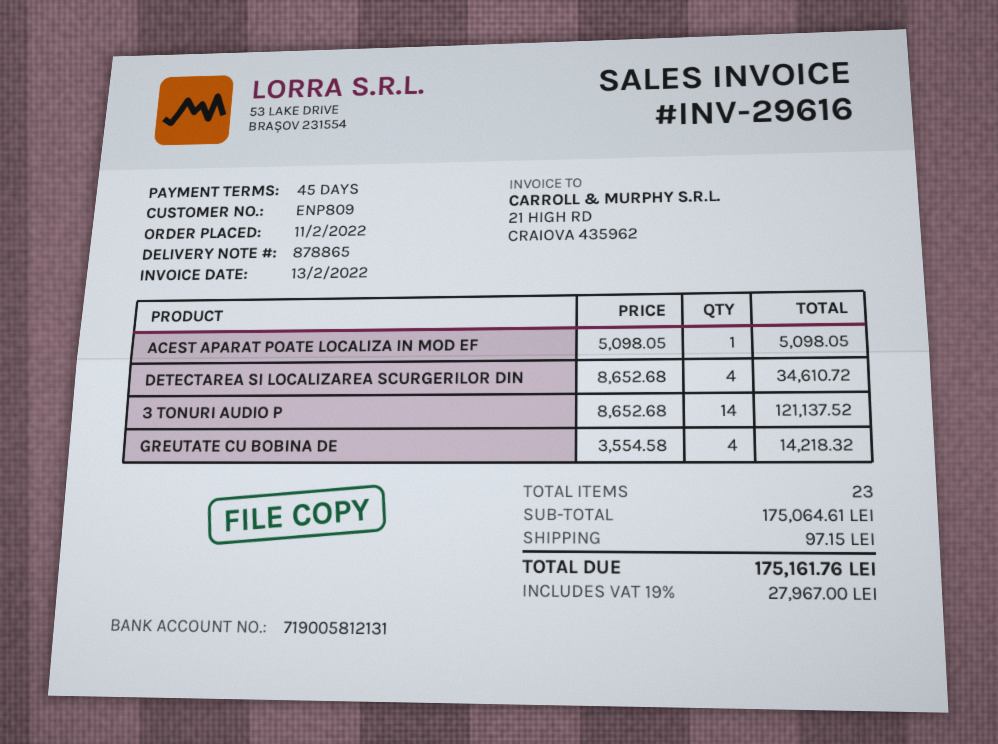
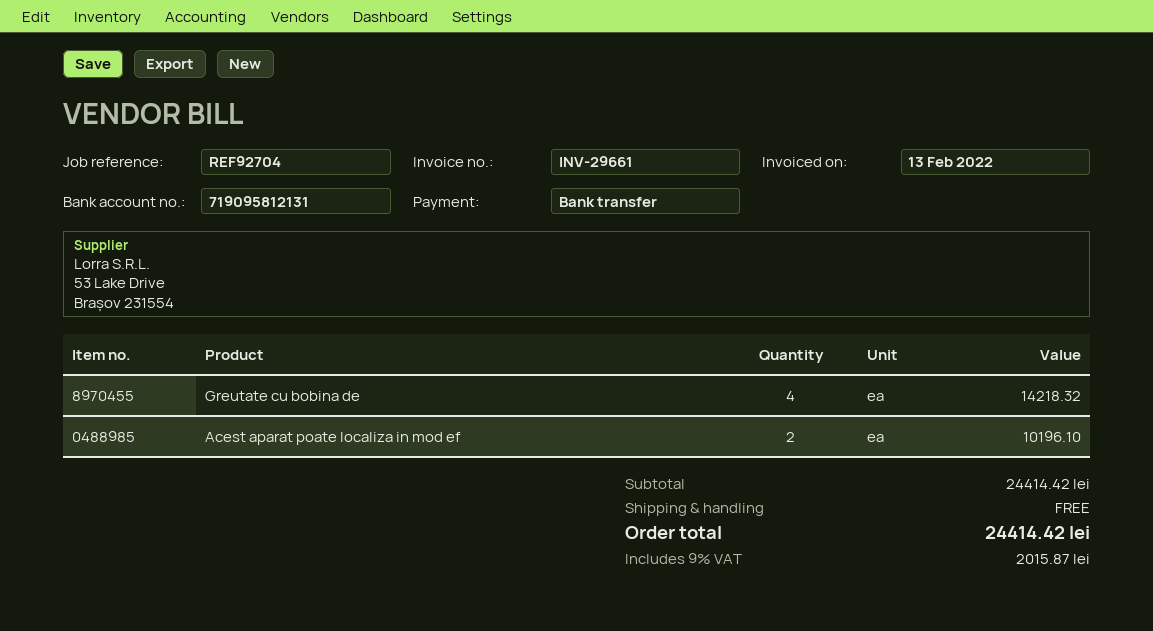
invoice number: INV-29616 -> INV-29661
bank account: 719005812131 -> 719095812131
ACEST APARAT POATE LOCALIZA IN MOD EF: 1 for 5098.05 -> 2 for 10196.10
DETECTAREA SI LOCALIZAREA SCURGERILOR DIN: 4 for 34610.72 -> none
3 TONURI AUDIO P: 14 for 121137.52 -> none
subtotal: 175064.61 -> 24414.42
shipping: 97.15 -> 0.00
tax: 19% = 27967.00 -> 9% = 2015.87
total: 175161.76 -> 24414.42

